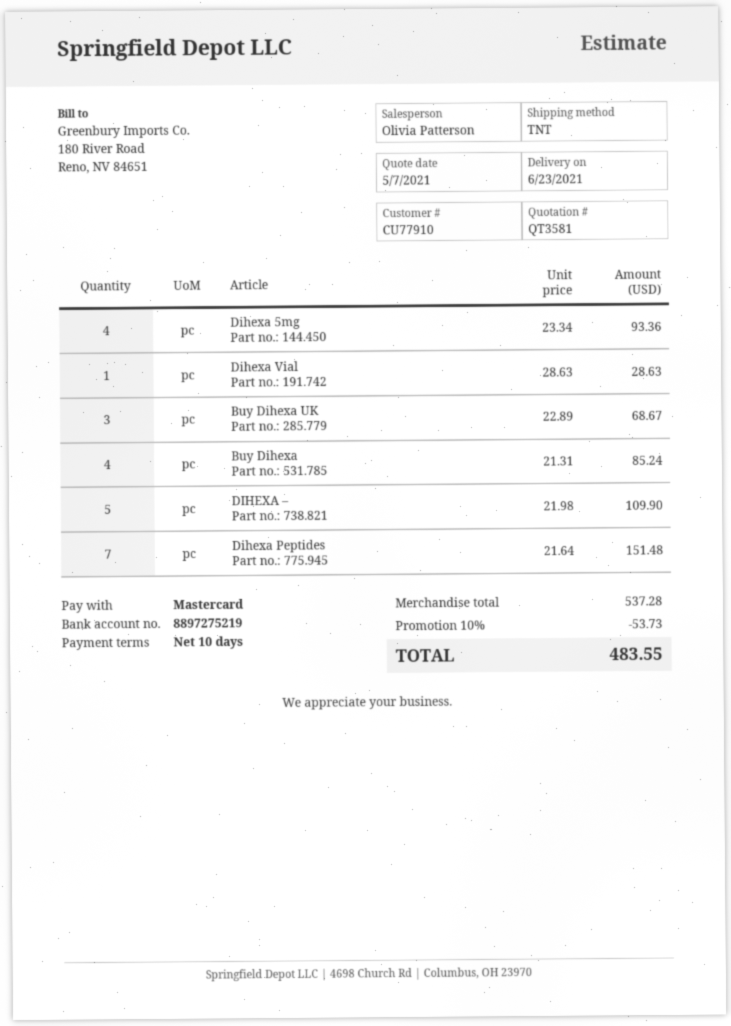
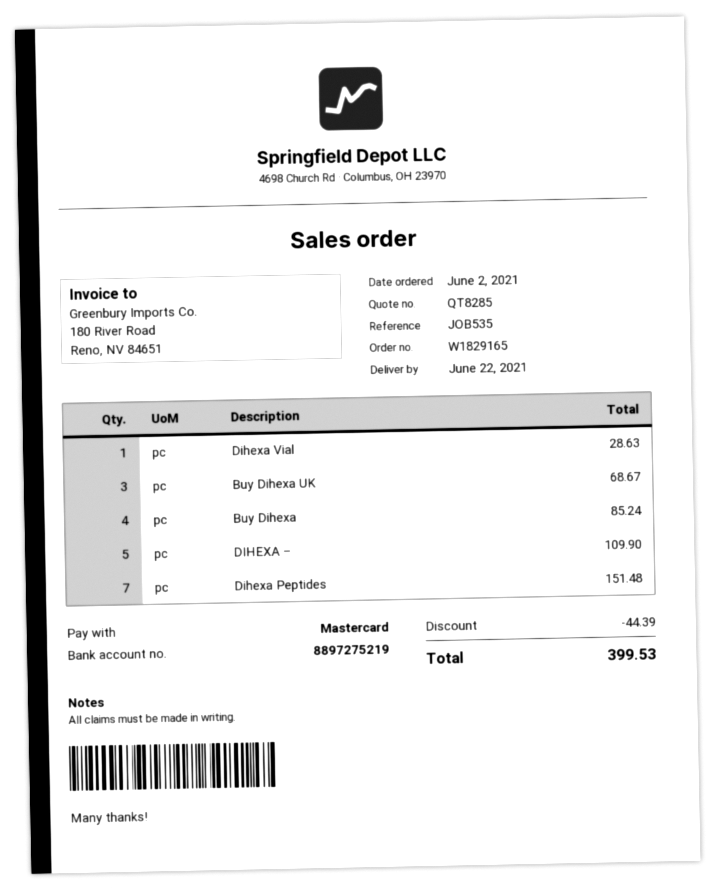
quote number: QT3581 -> QT8285
delivery date: 2021-06-23 -> 2021-06-22
Dihexa 5mg: 4 for 93.36 -> none
discount: 53.73 -> 44.39
total: 483.55 -> 399.53

